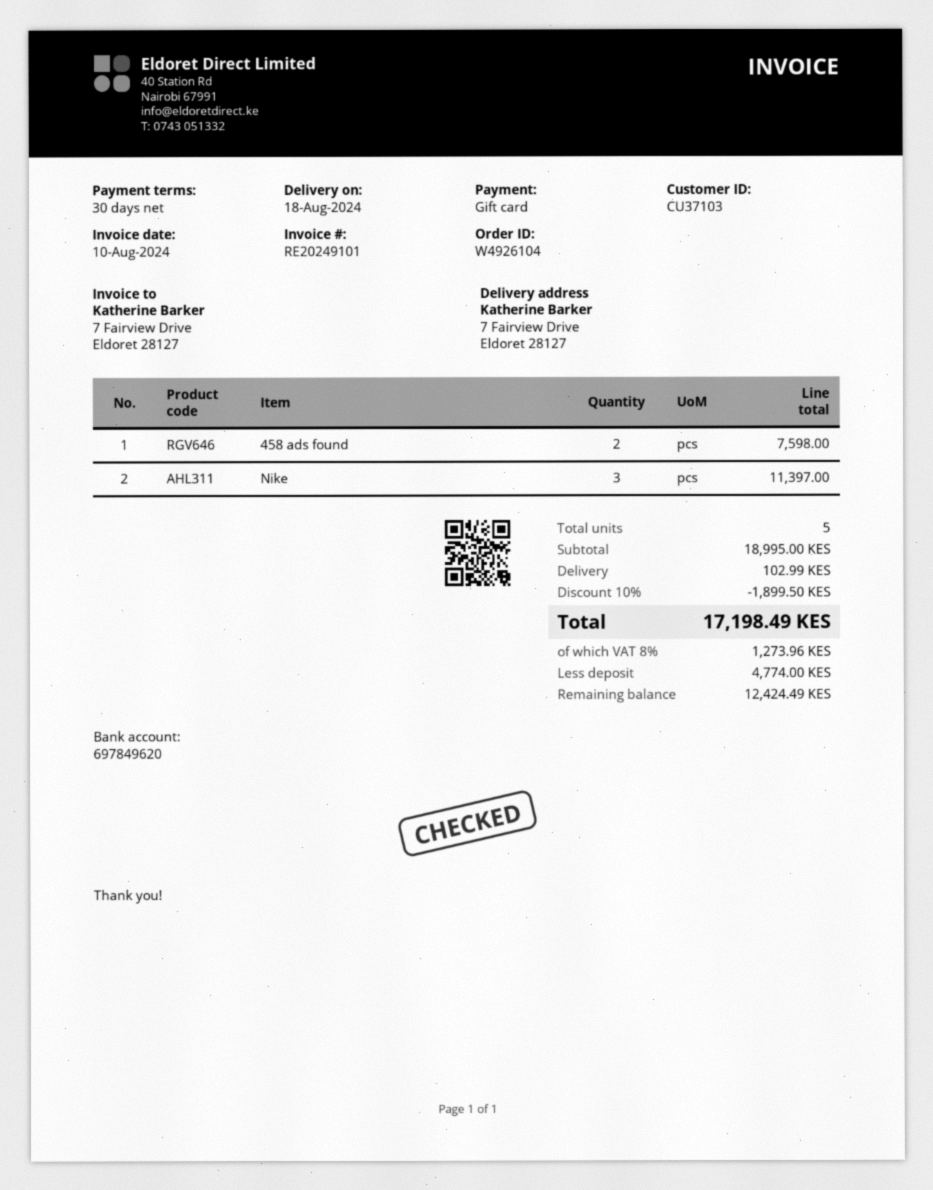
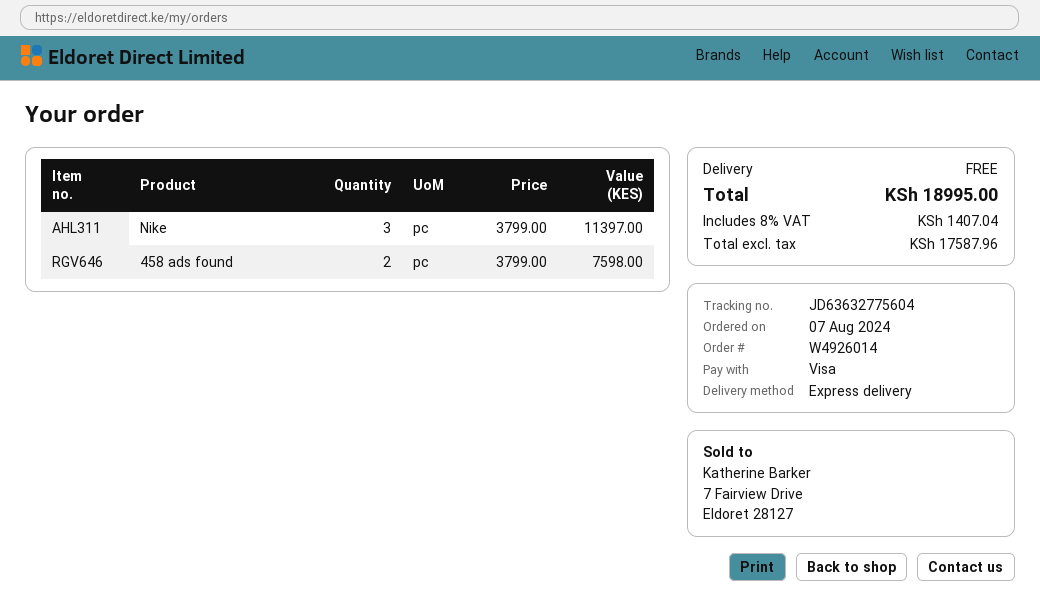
order number: W4926104 -> W4926014
payment method: gift card -> Visa
discount: 10% = 1899.50 -> none
shipping: 102.99 -> 0.00
tax: 8% = 1273.96 -> 8% = 1407.04
total: 17198.49 -> 18995.00

